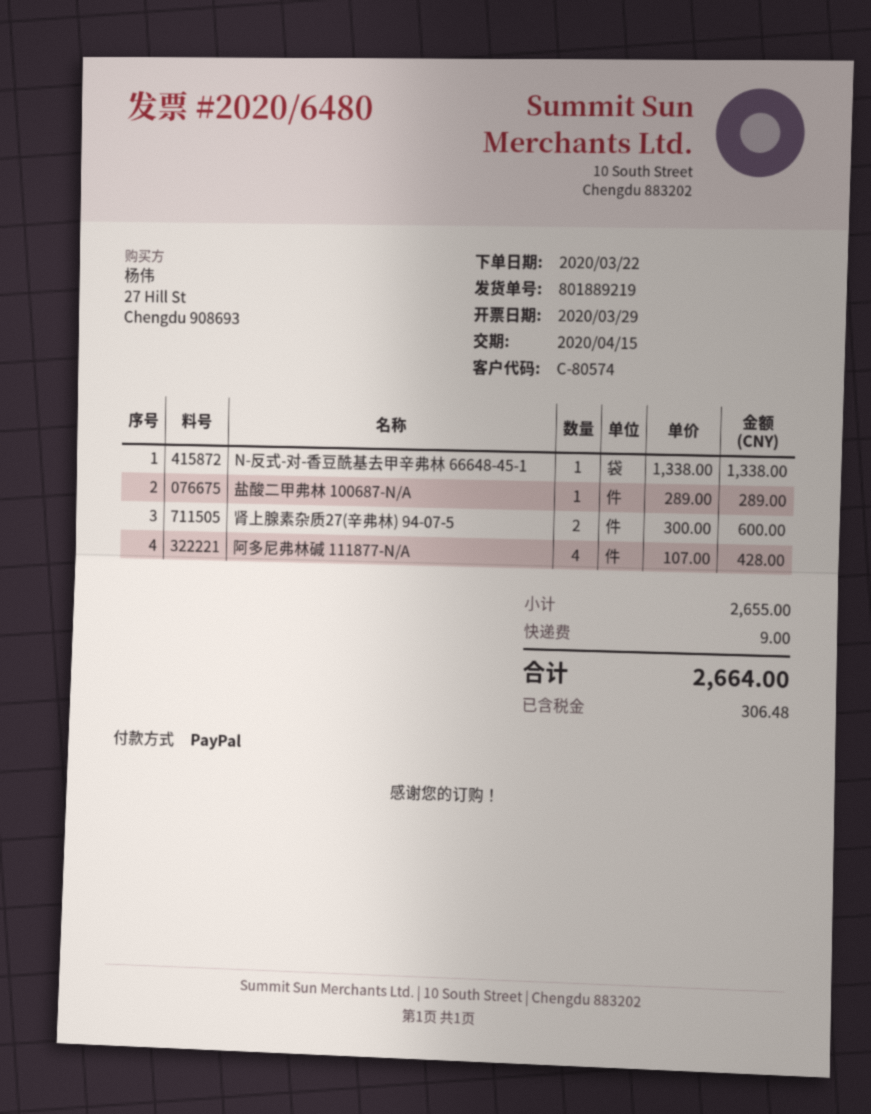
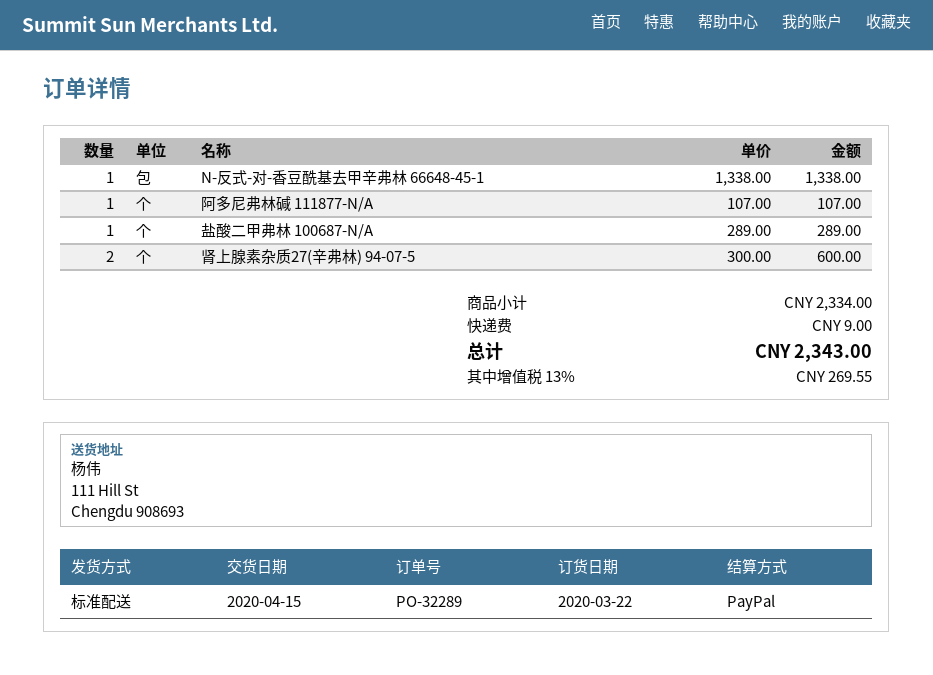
阿多尼弗林碱 111877-N/A: 4 x 107.00 = 428.00 -> 1 x 107.00 = 107.00
subtotal: 2655.00 -> 2334.00
tax: 306.48 -> 269.55
total: 2664.00 -> 2343.00

